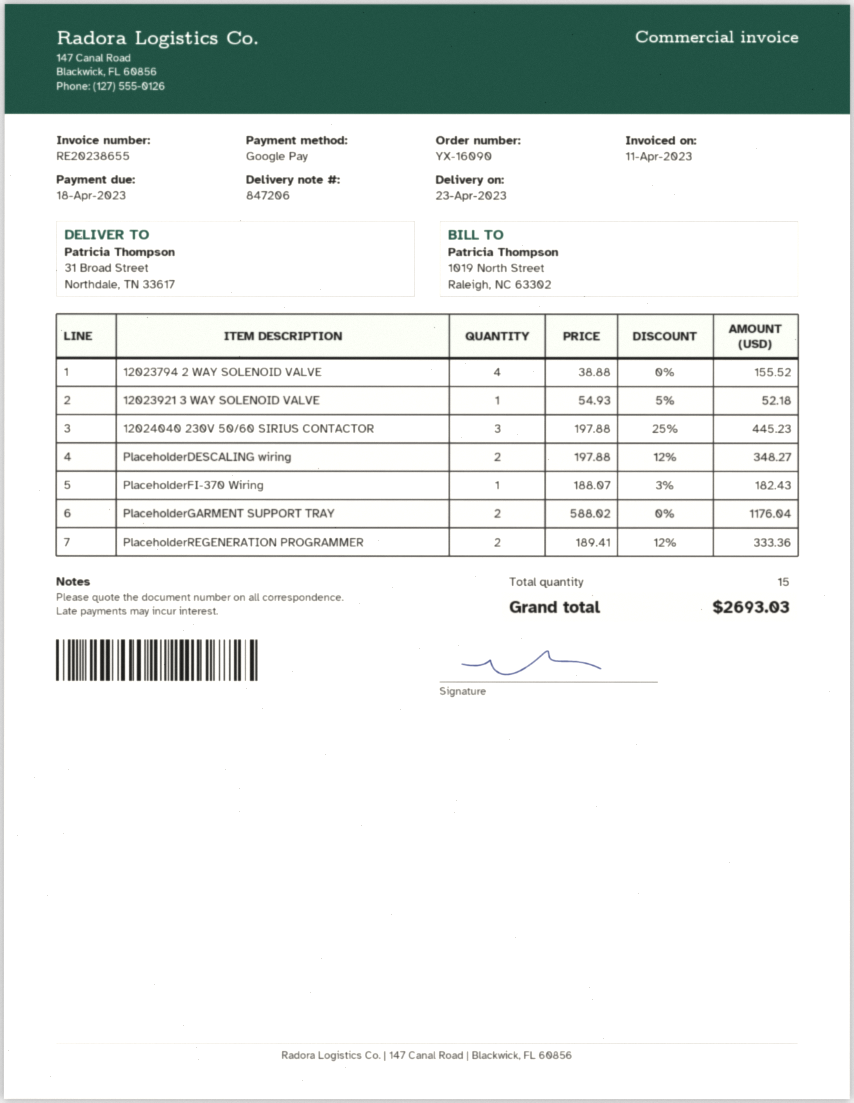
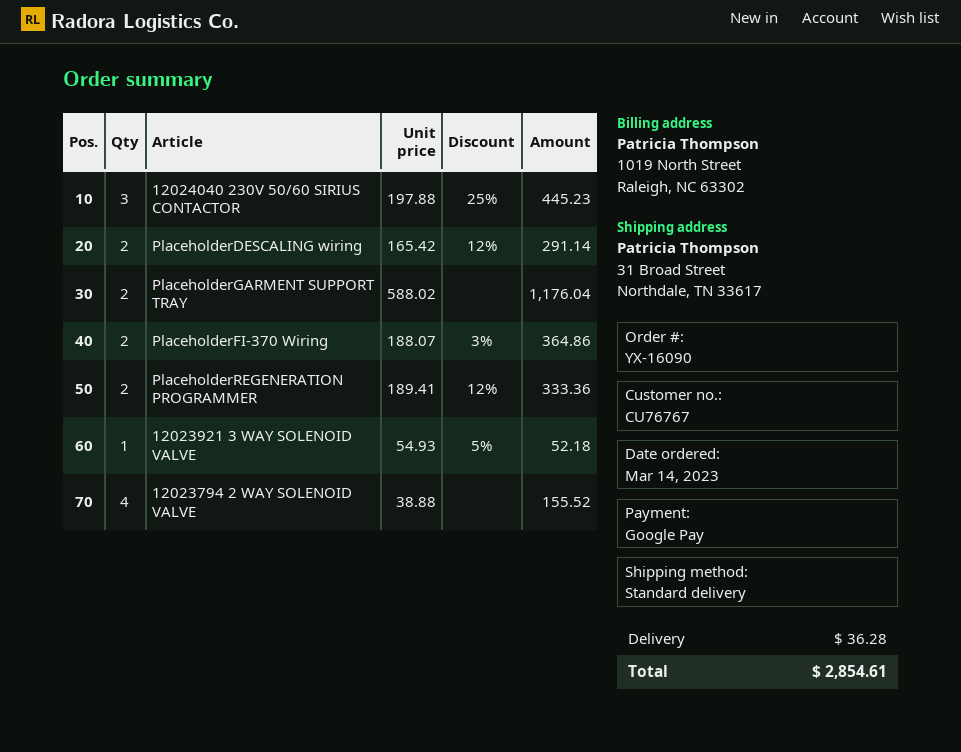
PlaceholderDESCALING wiring: 2 x 197.88 - 12% = 348.27 -> 2 x 165.42 - 12% = 291.14
PlaceholderFI-370 Wiring: 1 x 188.07 - 3% = 182.43 -> 2 x 188.07 - 3% = 364.86
shipping: none -> 36.28
total: 2693.03 -> 2854.61

